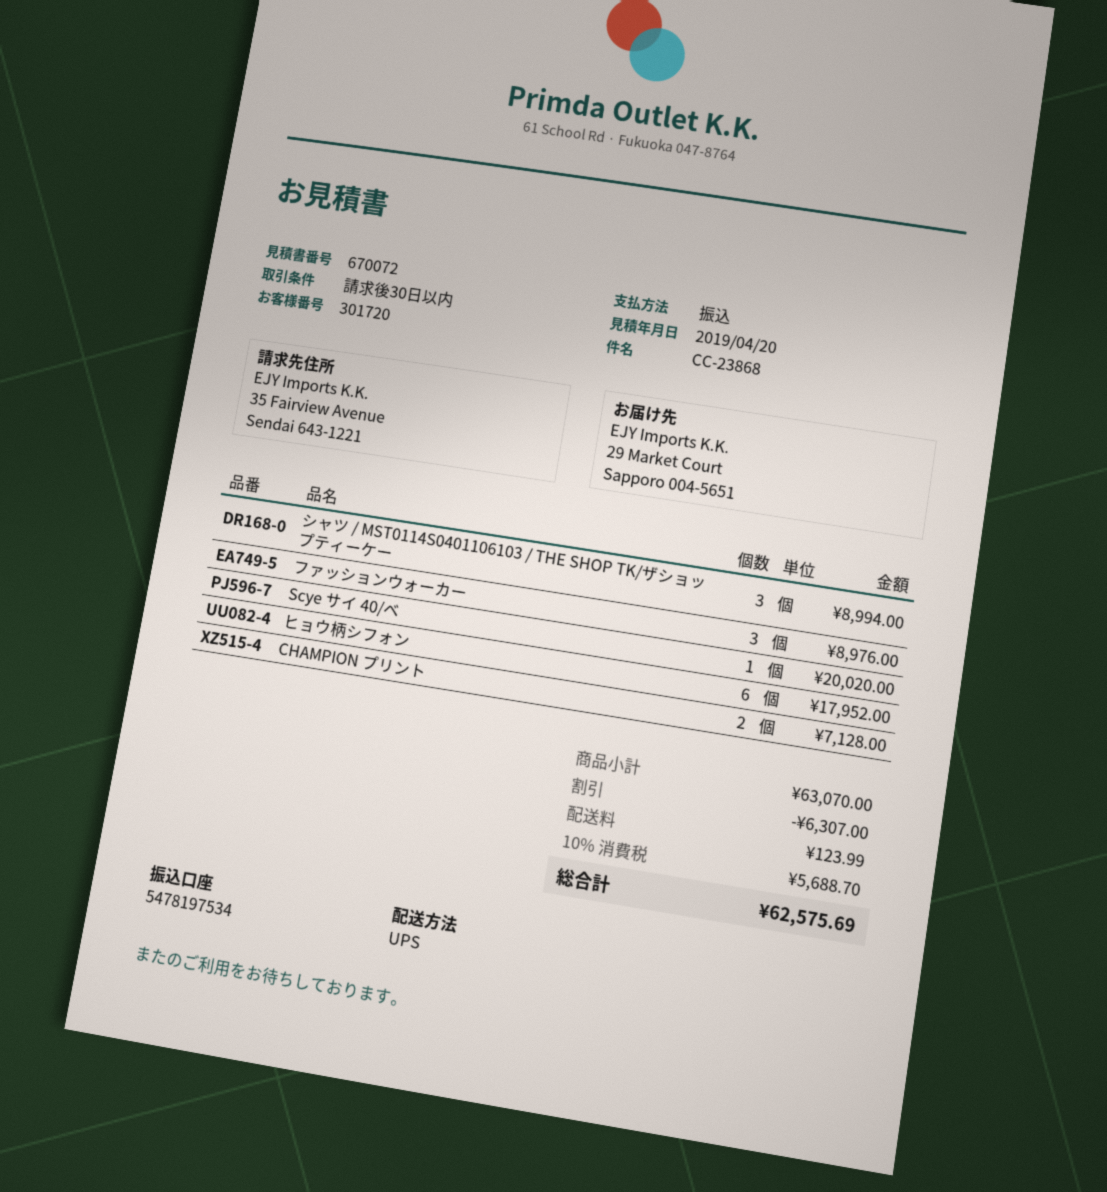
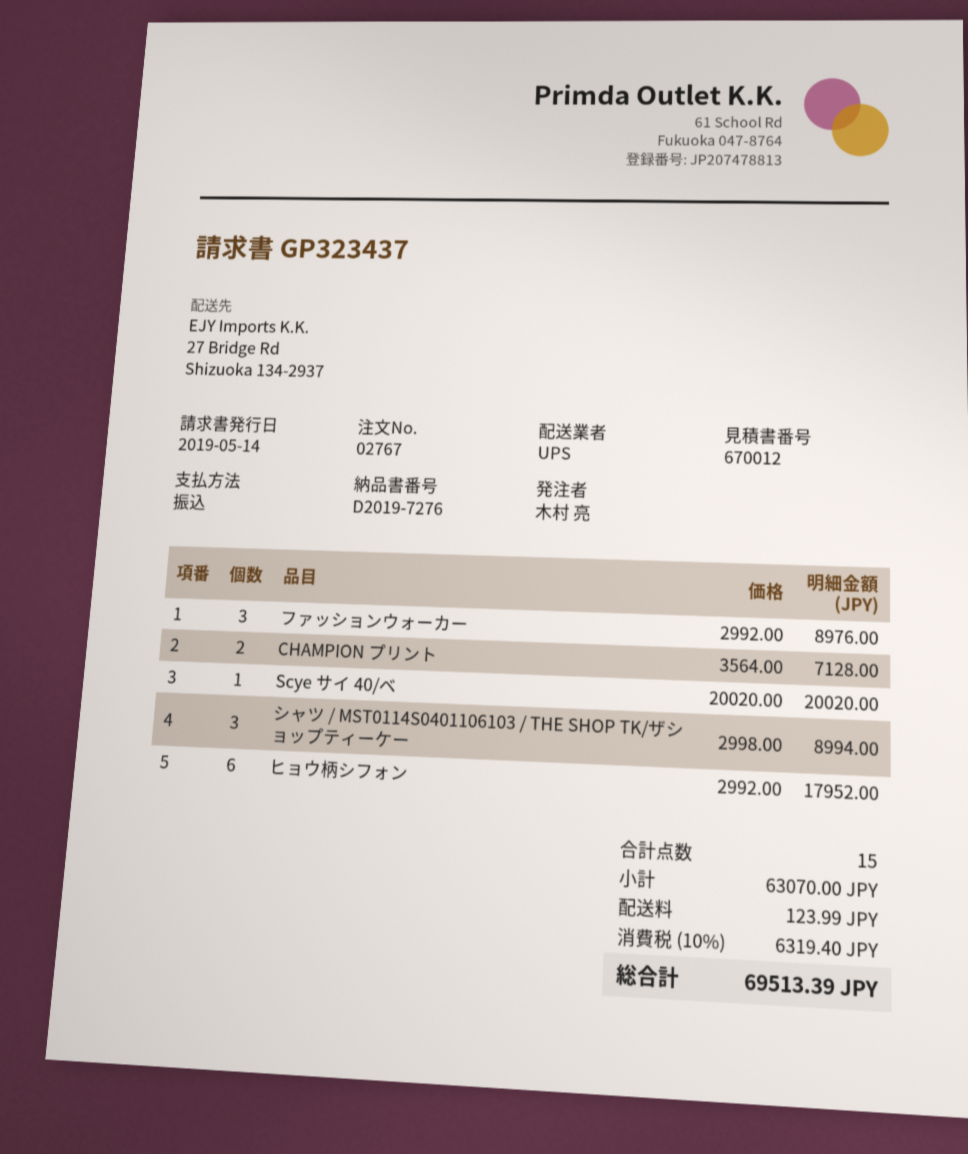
quote number: 670072 -> 670012
ship to: 29 Market Court, Sapporo 004-5651 -> 27 Bridge Rd, Shizuoka 134-2937
discount: 6307.00 -> none
tax: 10% = 5688.70 -> 10% = 6319.40
total: 62575.69 -> 69513.39

